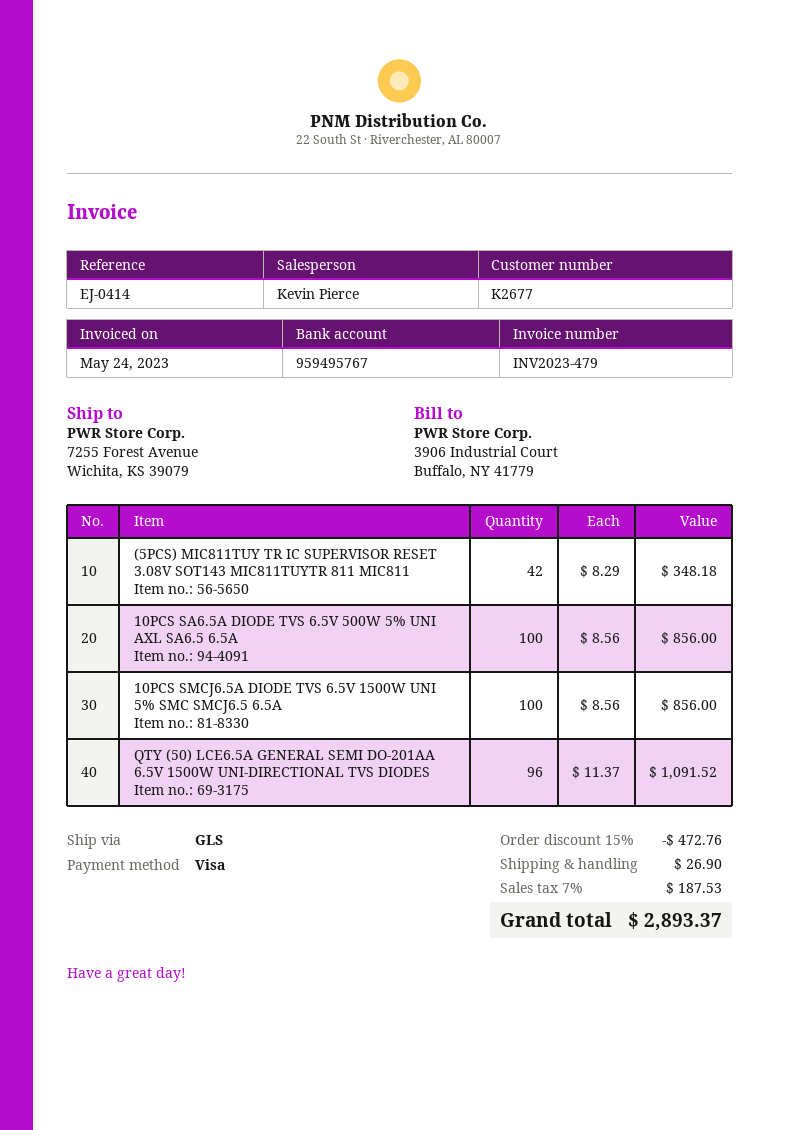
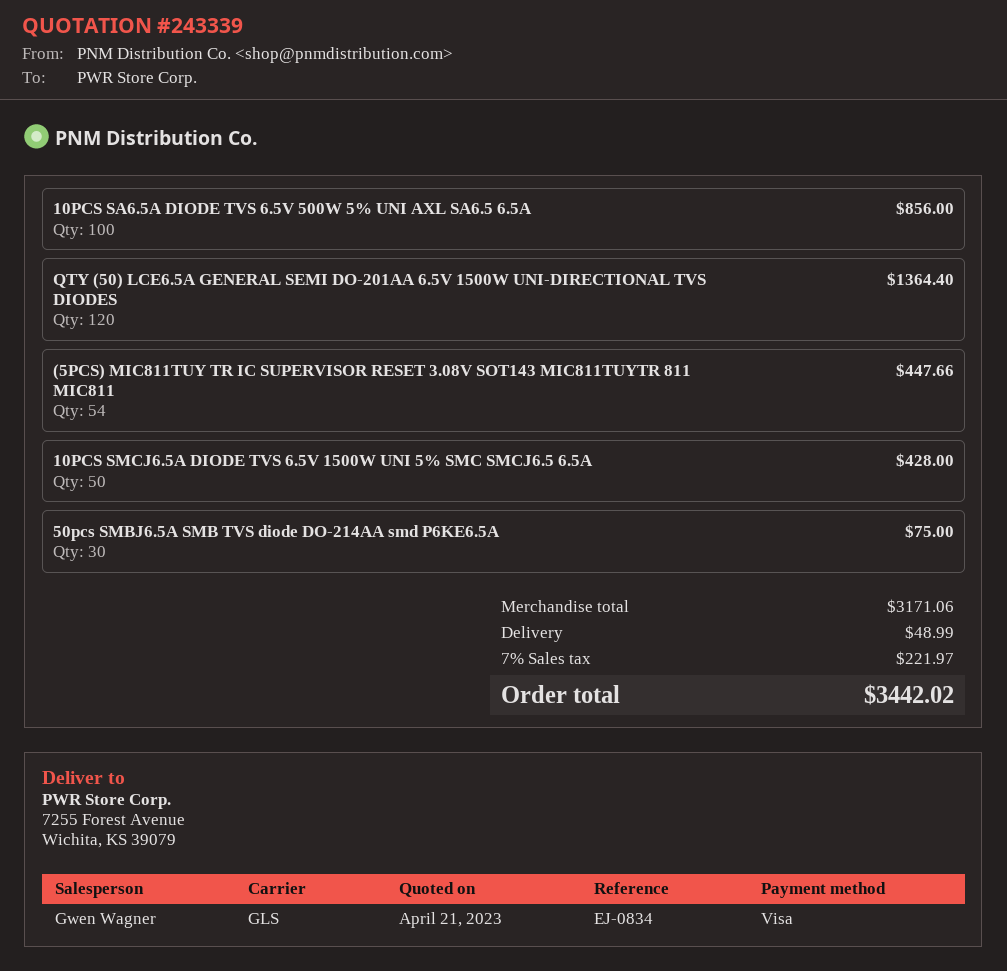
reference: EJ-0414 -> EJ-0834
sales rep: Kevin Pierce -> Gwen Wagner
(5PCS) MIC811TUY TR IC SUPERVISOR RESET 3.08V SOT143 MIC811TUYTR 811 MIC811: 42 for 348.18 -> 54 for 447.66
10PCS SMCJ6.5A DIODE TVS 6.5V 1500W UNI 5% SMC SMCJ6.5 6.5A: 100 for 856.00 -> 50 for 428.00
QTY (50) LCE6.5A GENERAL SEMI DO-201AA 6.5V 1500W UNI-DIRECTIONAL TVS DIODES: 96 for 1091.52 -> 120 for 1364.40
50pcs SMBJ6.5A SMB TVS diode DO-214AA smd P6KE6.5A: none -> 30 for 75.00
discount: 15% = 472.76 -> none
shipping: 26.90 -> 48.99
tax: 7% = 187.53 -> 7% = 221.97
total: 2893.37 -> 3442.02

